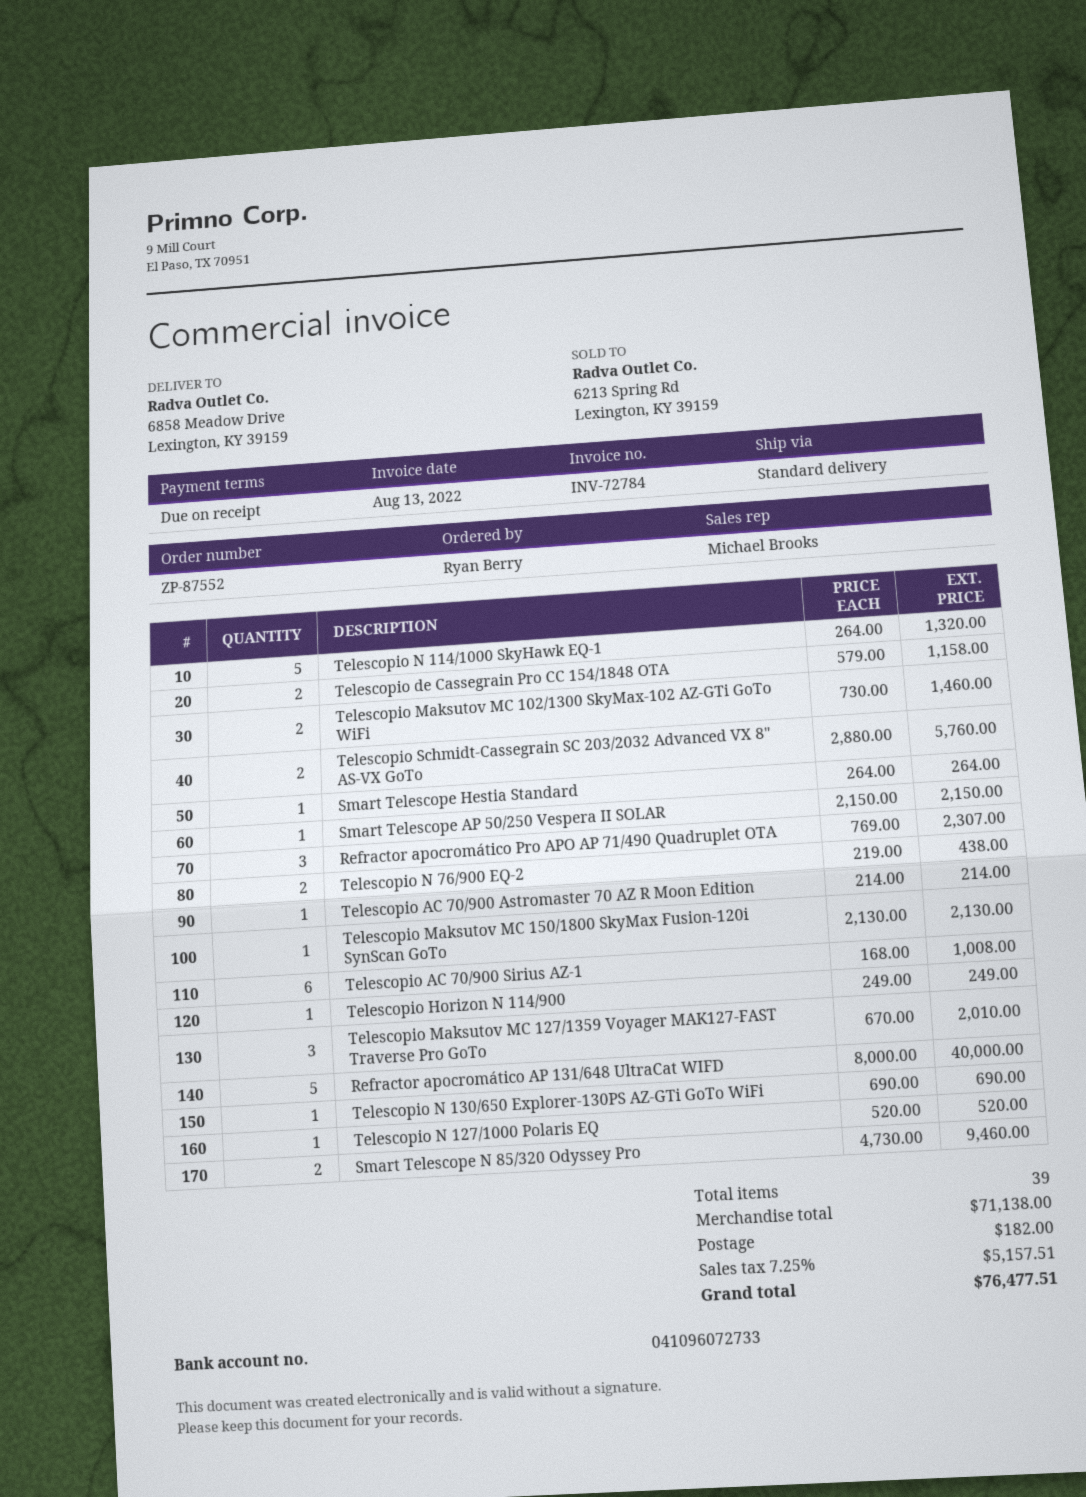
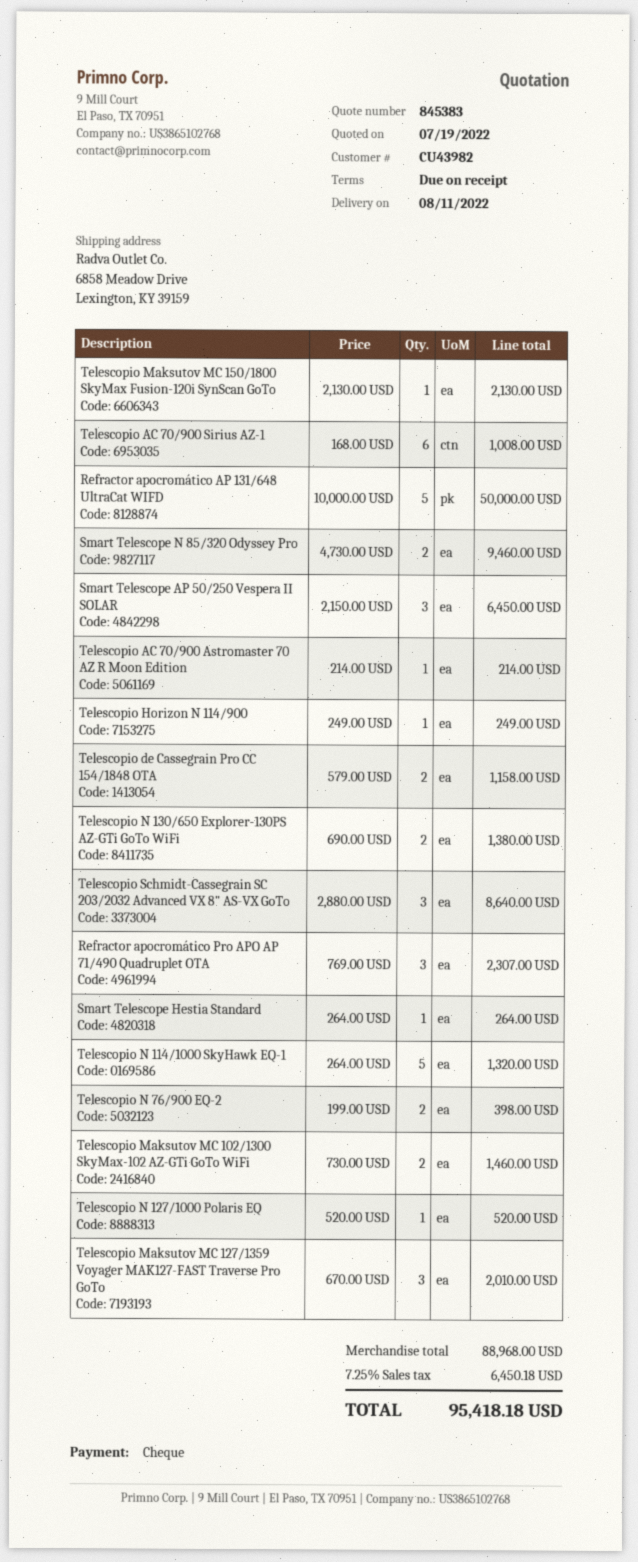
Telescopio Schmidt-Cassegrain SC 203/2032 Advanced VX 8" AS-VX GoTo: 2 x 2880.00 = 5760.00 -> 3 x 2880.00 = 8640.00
Smart Telescope AP 50/250 Vespera II SOLAR: 1 x 2150.00 = 2150.00 -> 3 x 2150.00 = 6450.00
Telescopio N 76/900 EQ-2: 2 x 219.00 = 438.00 -> 2 x 199.00 = 398.00
Refractor apocromático AP 131/648 UltraCat WIFD: 5 x 8000.00 = 40000.00 -> 5 x 10000.00 = 50000.00
Telescopio N 130/650 Explorer-130PS AZ-GTi GoTo WiFi: 1 x 690.00 = 690.00 -> 2 x 690.00 = 1380.00
subtotal: 71138.00 -> 88968.00
shipping: 182.00 -> none
tax: 7.25% = 5157.51 -> 7.25% = 6450.18
total: 76477.51 -> 95418.18

